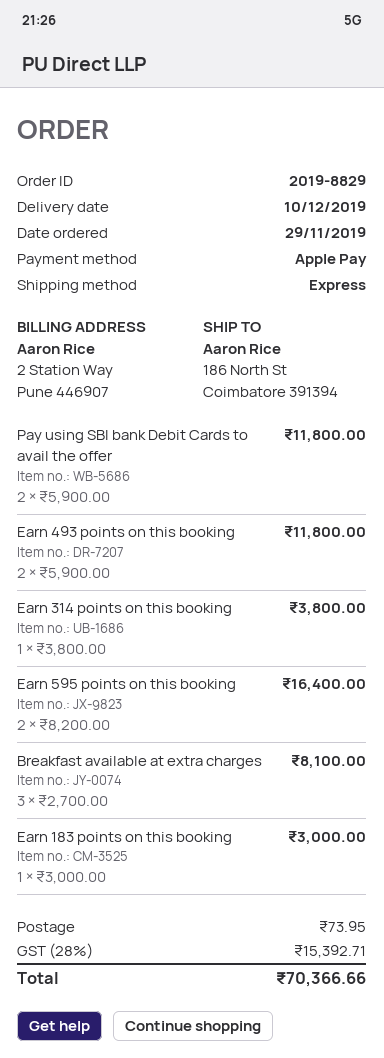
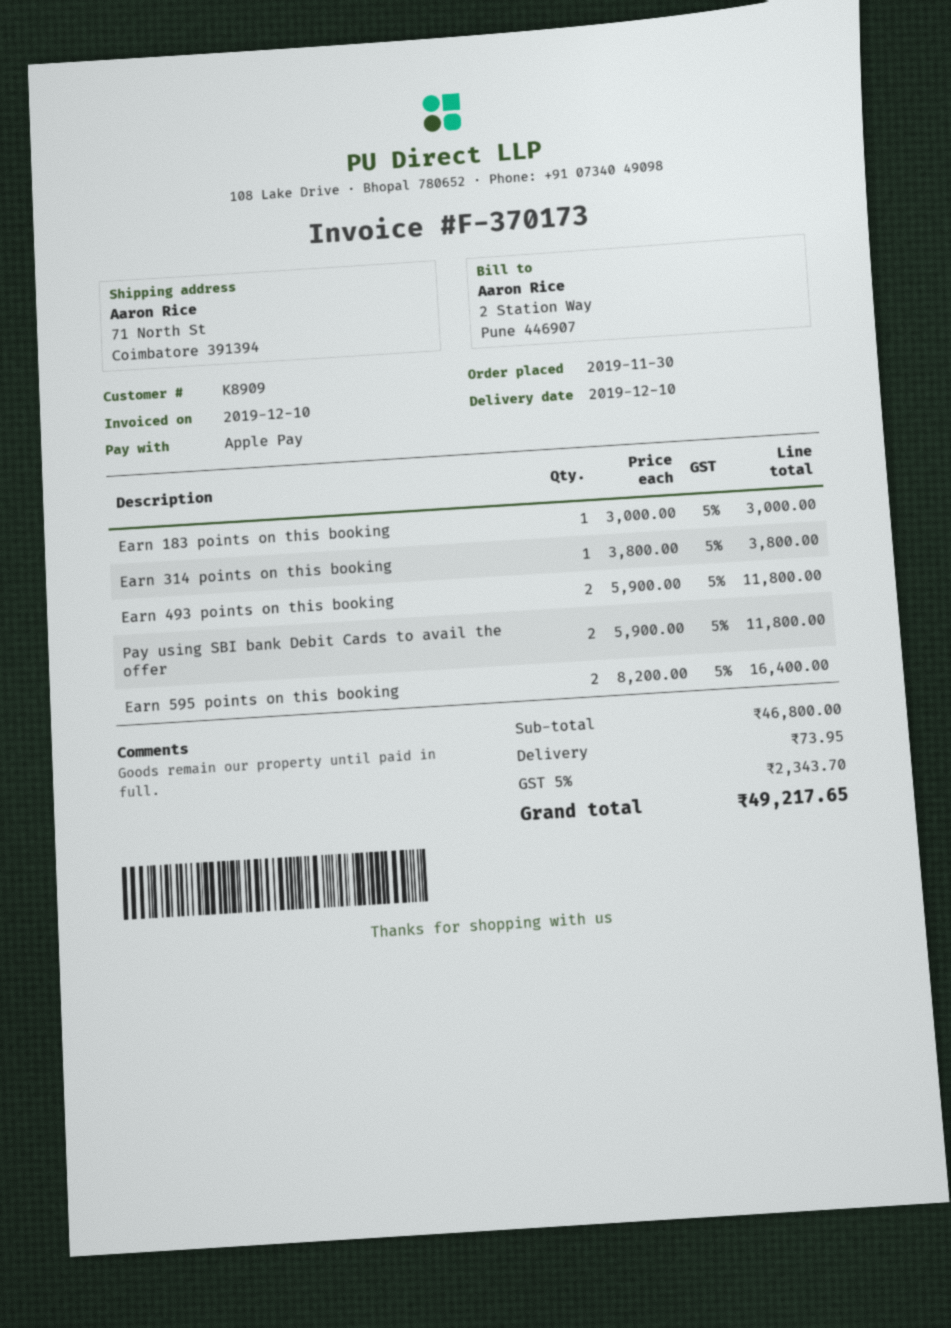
order date: 2019-11-29 -> 2019-11-30
ship to: 186 North St, Coimbatore 391394 -> 71 North St, Coimbatore 391394
Breakfast available at extra charges: 3 x 2700.00 = 8100.00 -> none
tax: 28% = 15392.71 -> 5% = 2343.70
total: 70366.66 -> 49217.65

